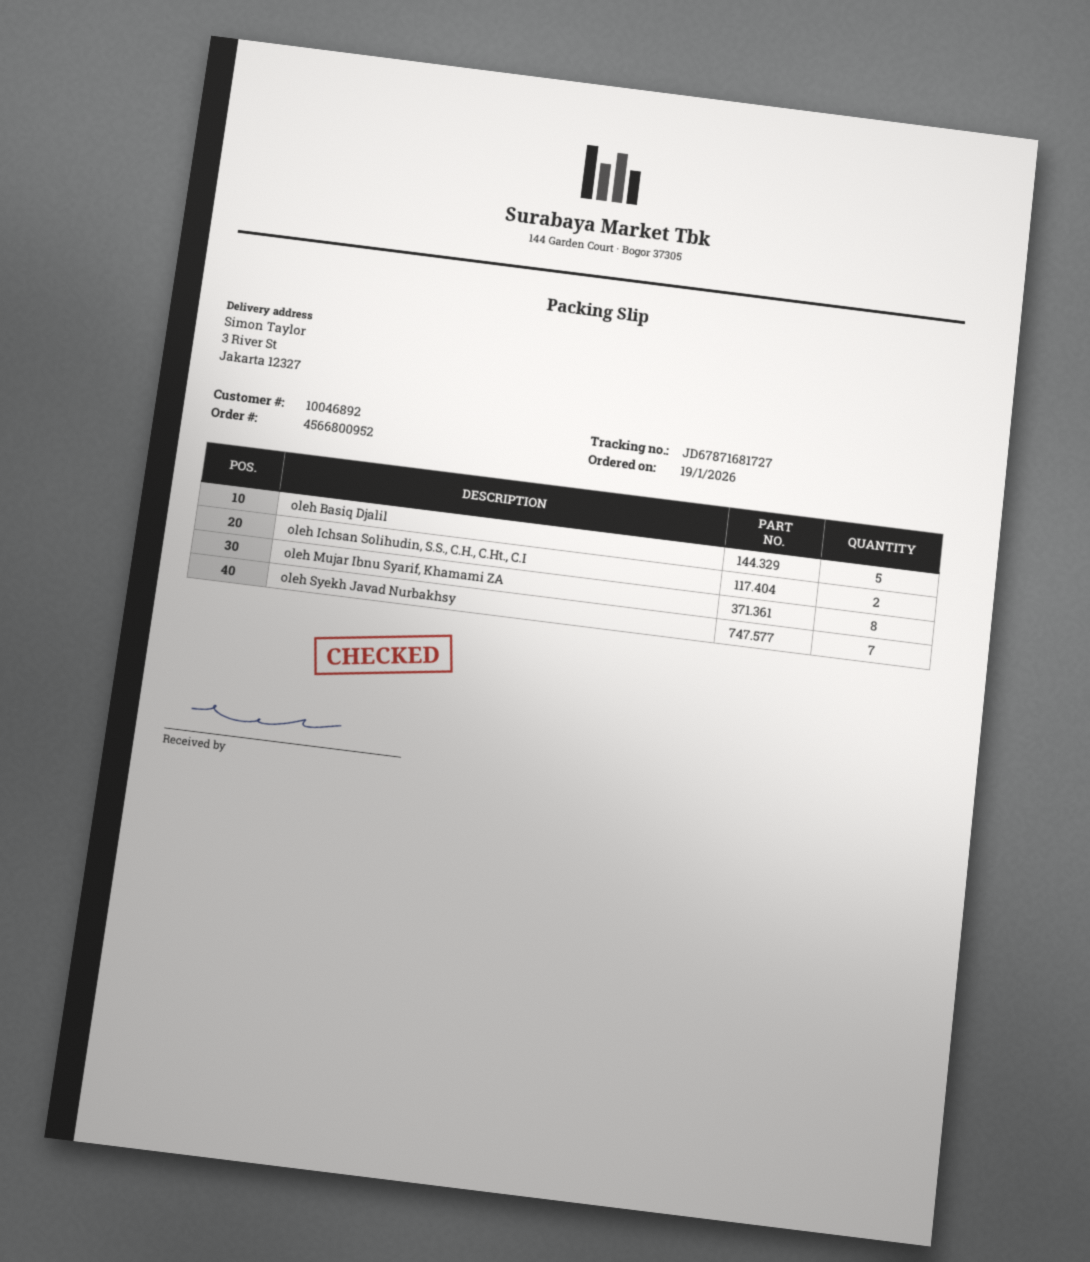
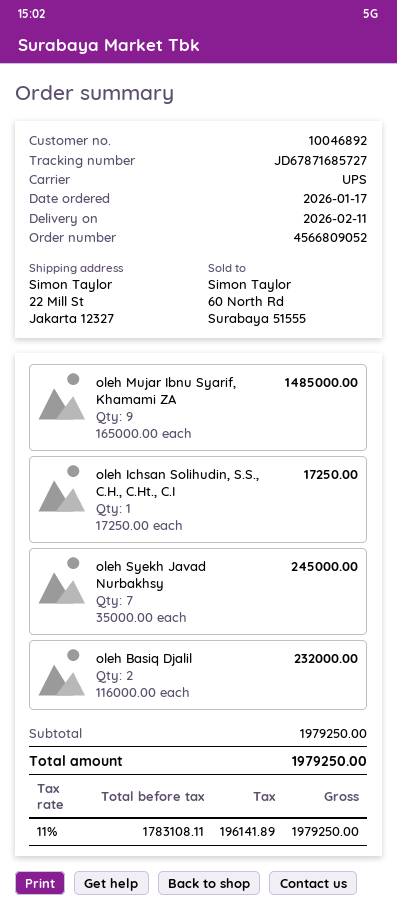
order number: 4566800952 -> 4566809052
order date: 2026-01-19 -> 2026-01-17
tracking number: JD67871681727 -> JD67871685727
ship to: 3 River St, Jakarta 12327 -> 22 Mill St, Jakarta 12327
oleh Basiq Djalil: 5 -> 2
oleh Ichsan Solihudin, S.S., C.H., C.Ht., C.I: 2 -> 1
oleh Mujar Ibnu Syarif, Khamami ZA: 8 -> 9

